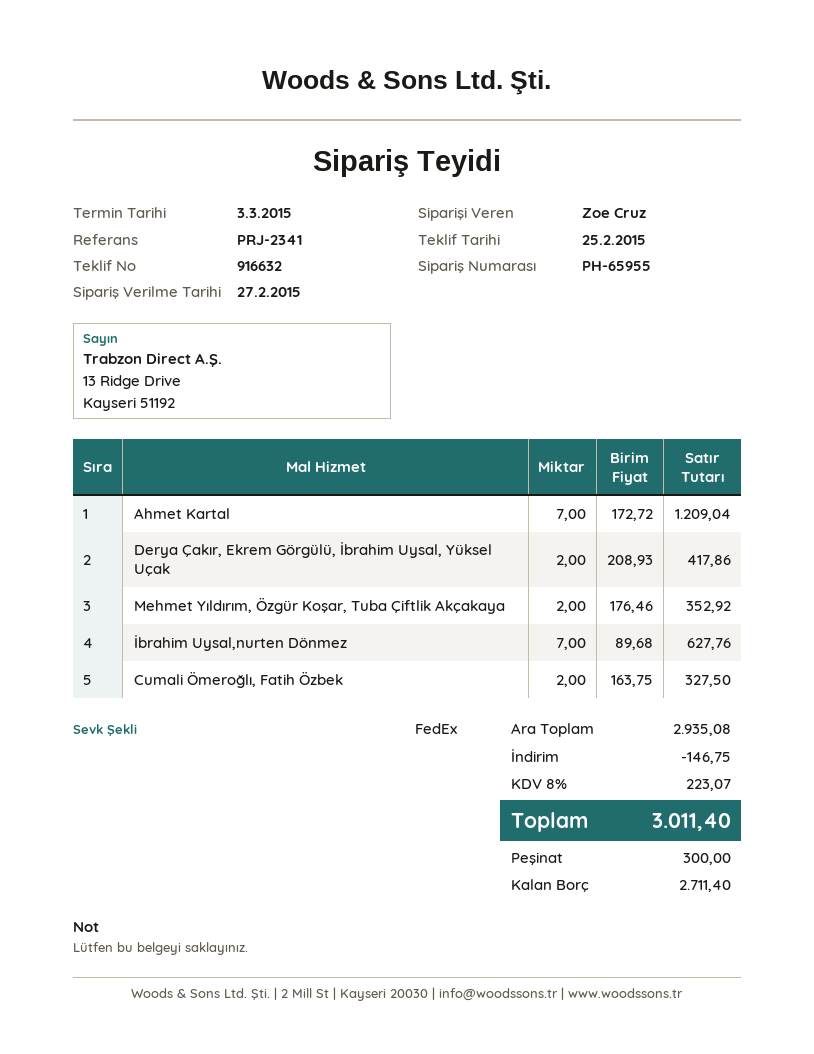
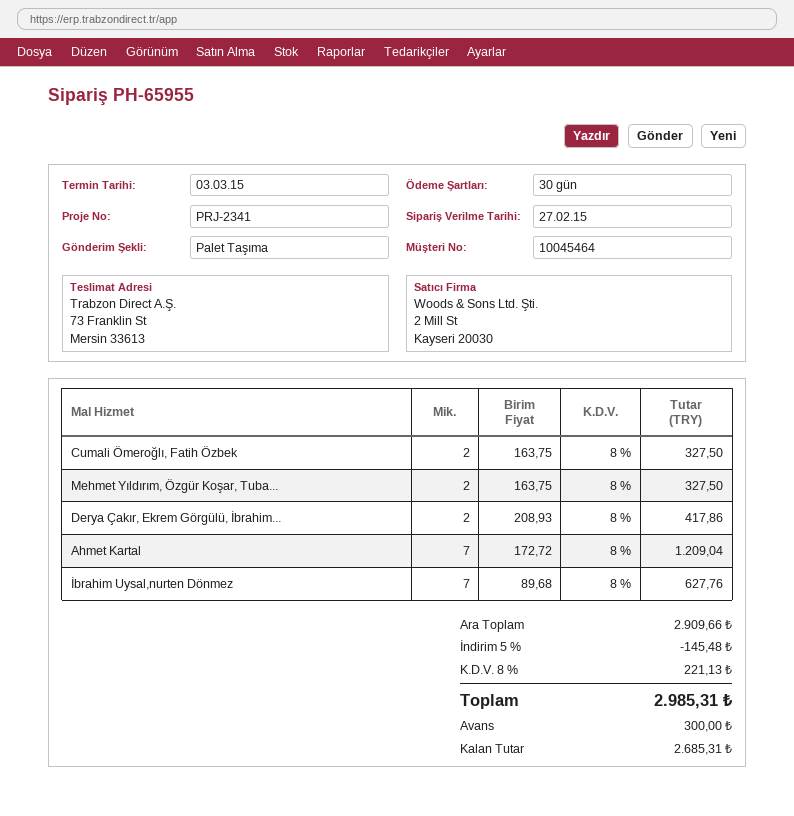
shipping method: FedEx -> pallet freight
Mehmet Yıldırım, Özgür Koşar, Tuba Çiftlik Akçakaya: 2 x 176.46 = 352.92 -> 2 x 163.75 = 327.50
subtotal: 2935.08 -> 2909.66
discount: 146.75 -> 145.48
tax: 8% = 223.07 -> 8% = 221.13
total: 3011.40 -> 2985.31
balance: 2711.40 -> 2685.31

